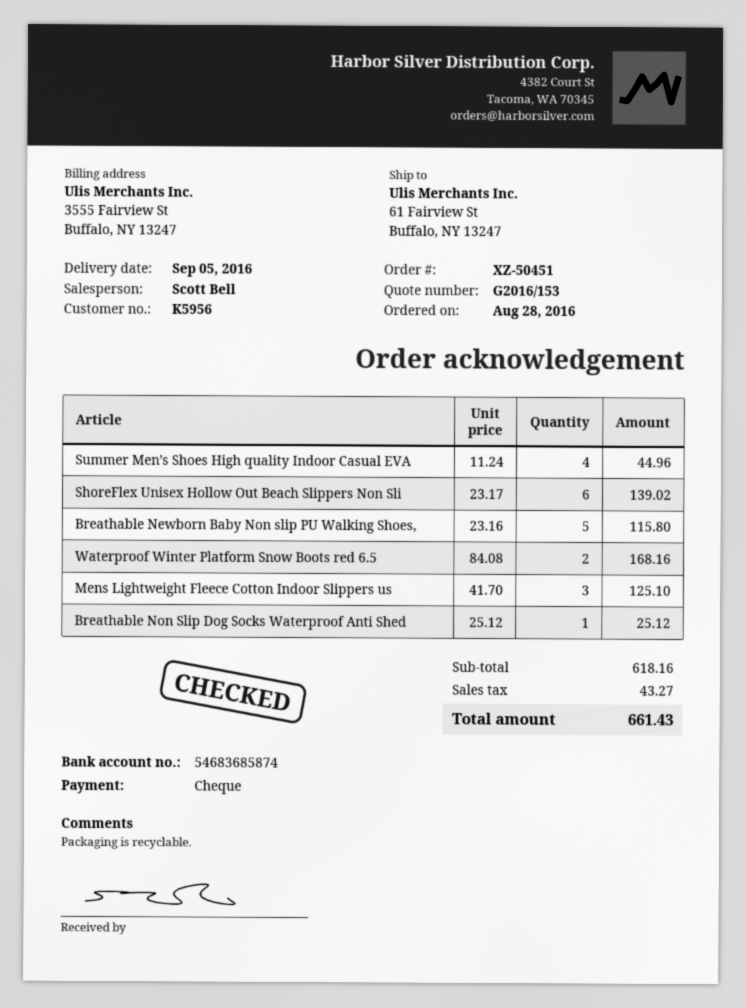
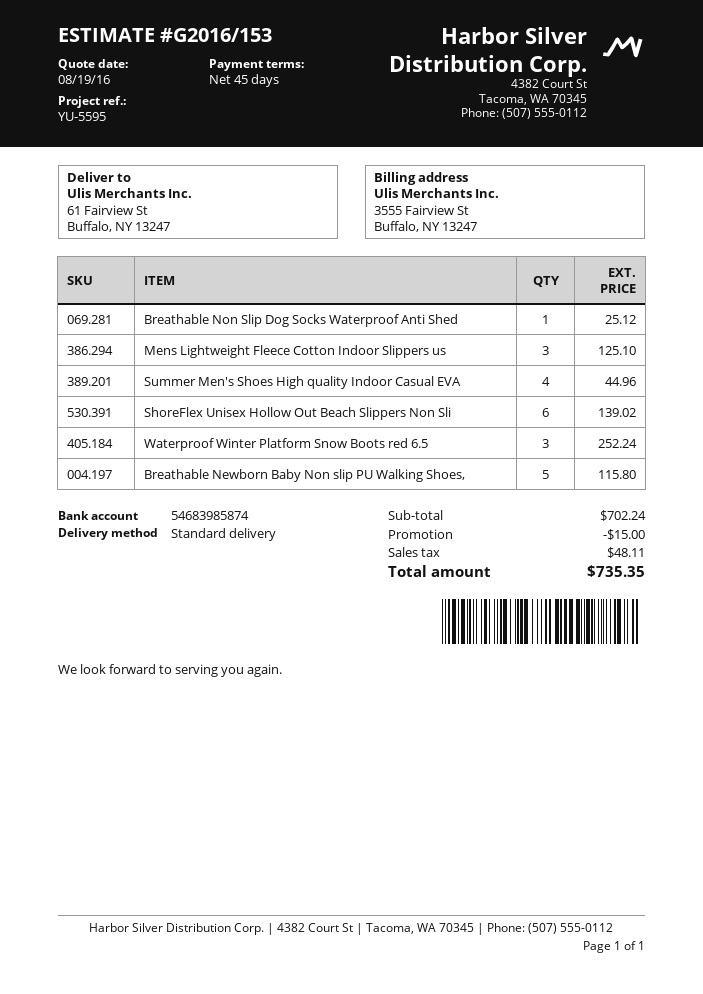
bank account: 54683685874 -> 54683985874
Waterproof Winter Platform Snow Boots red 6.5: 2 for 168.16 -> 3 for 252.24
subtotal: 618.16 -> 702.24
discount: none -> 15.00
tax: 43.27 -> 48.11
total: 661.43 -> 735.35

